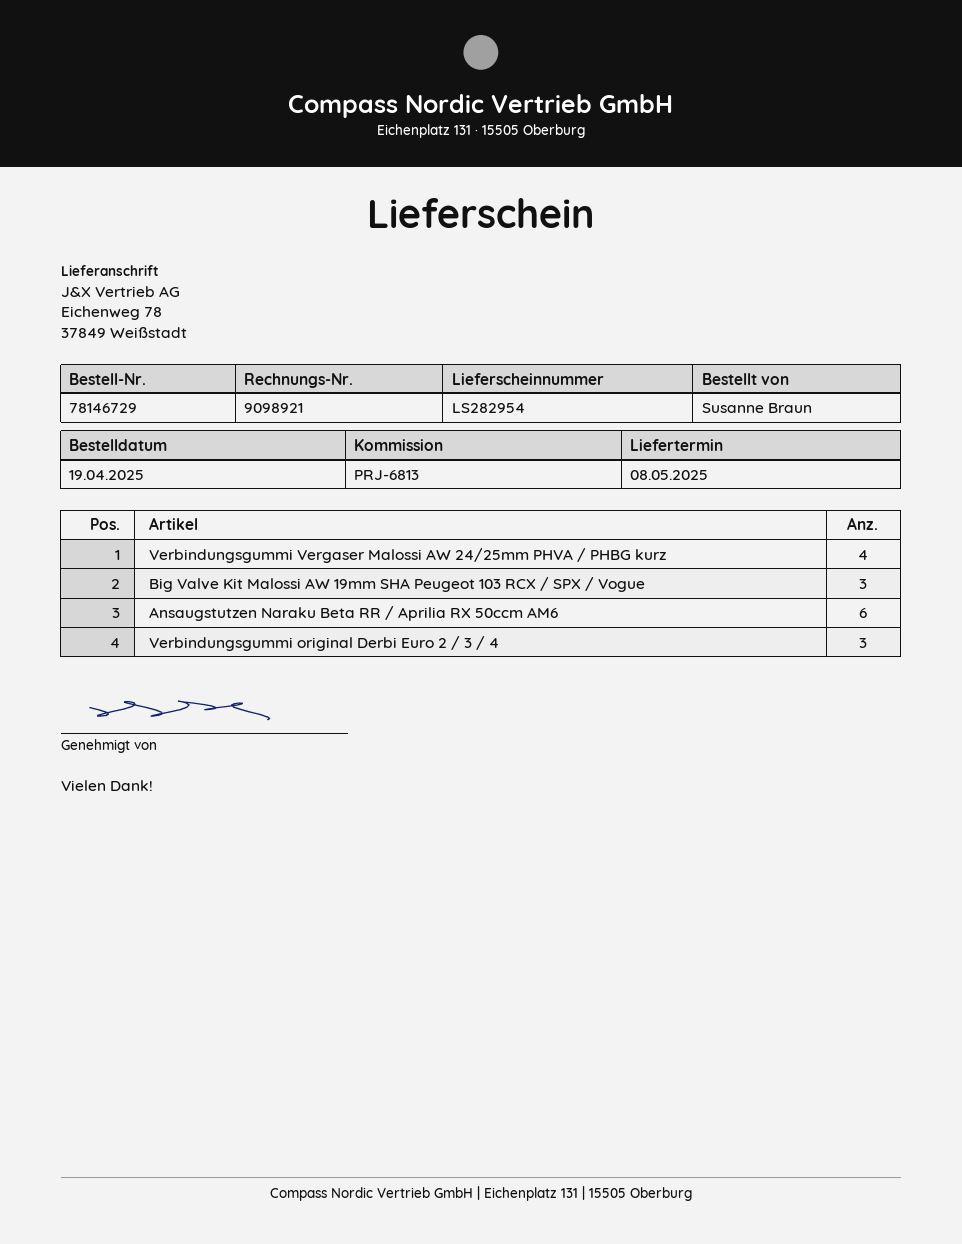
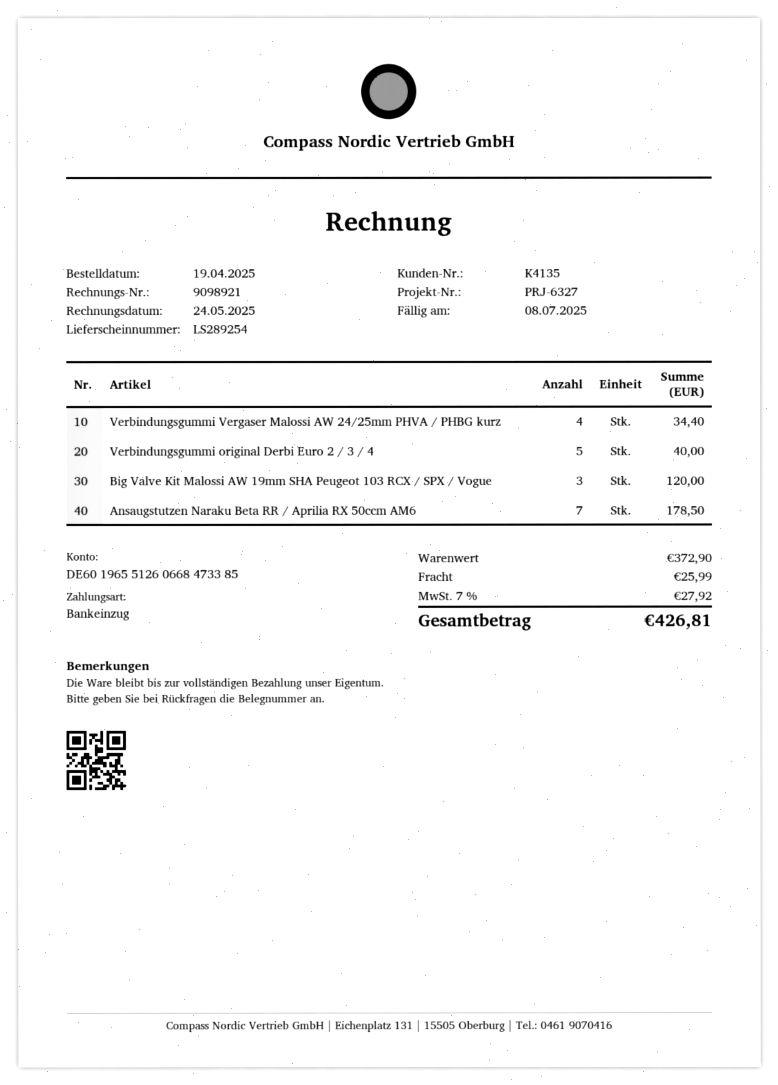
delivery note number: LS282954 -> LS289254
reference: PRJ-6813 -> PRJ-6327
Ansaugstutzen Naraku Beta RR / Aprilia RX 50ccm AM6: 6 -> 7
Verbindungsgummi original Derbi Euro 2 / 3 / 4: 3 -> 5

